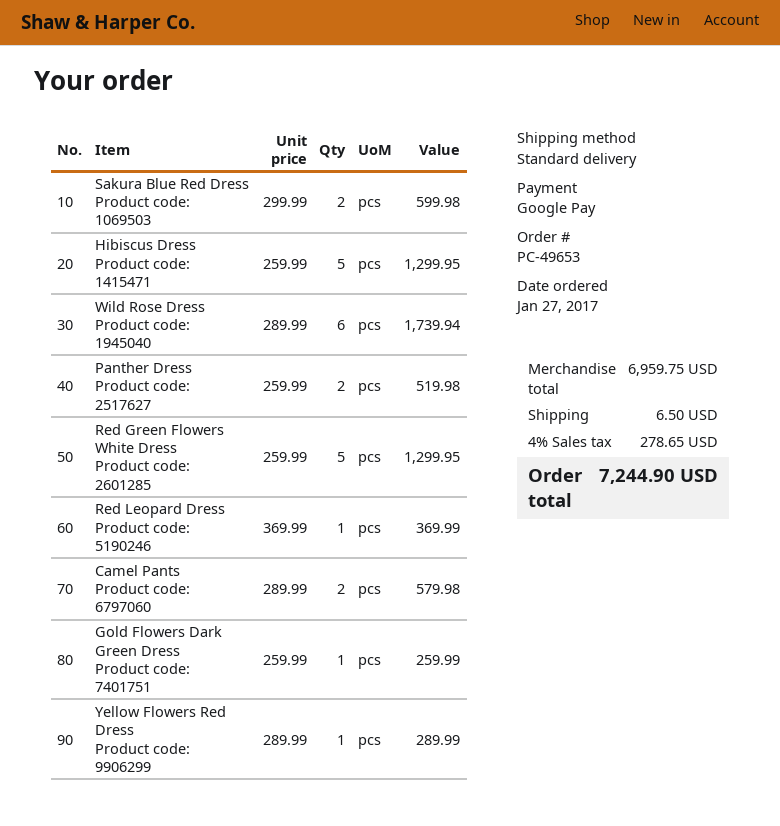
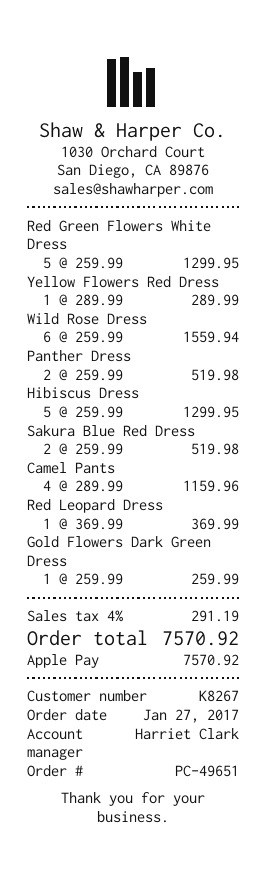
order number: PC-49653 -> PC-49651
payment method: Google Pay -> Apple Pay
Sakura Blue Red Dress: 2 x 299.99 = 599.98 -> 2 x 259.99 = 519.98
Wild Rose Dress: 6 x 289.99 = 1739.94 -> 6 x 259.99 = 1559.94
Camel Pants: 2 x 289.99 = 579.98 -> 4 x 289.99 = 1159.96
shipping: 6.50 -> none
tax: 4% = 278.65 -> 4% = 291.19
total: 7244.90 -> 7570.92

